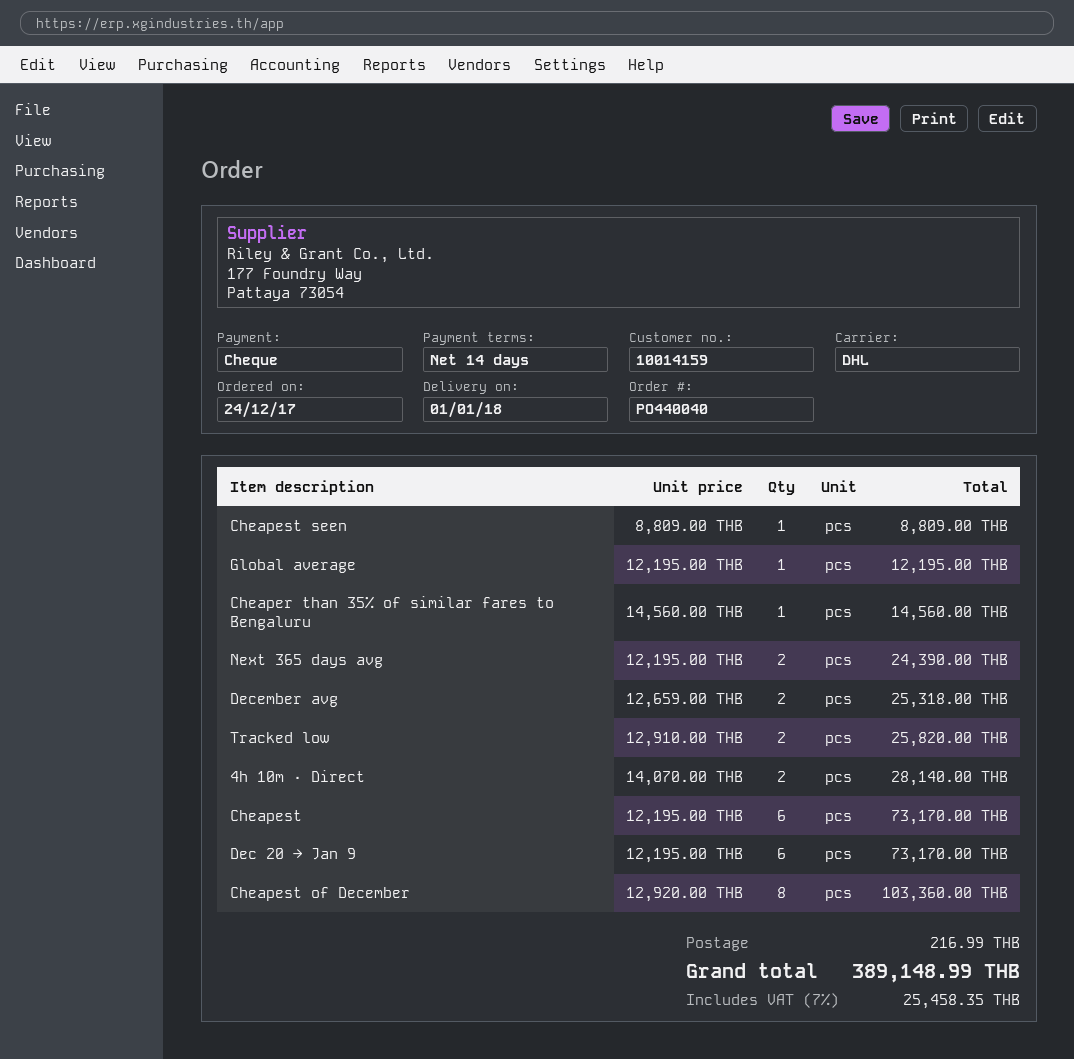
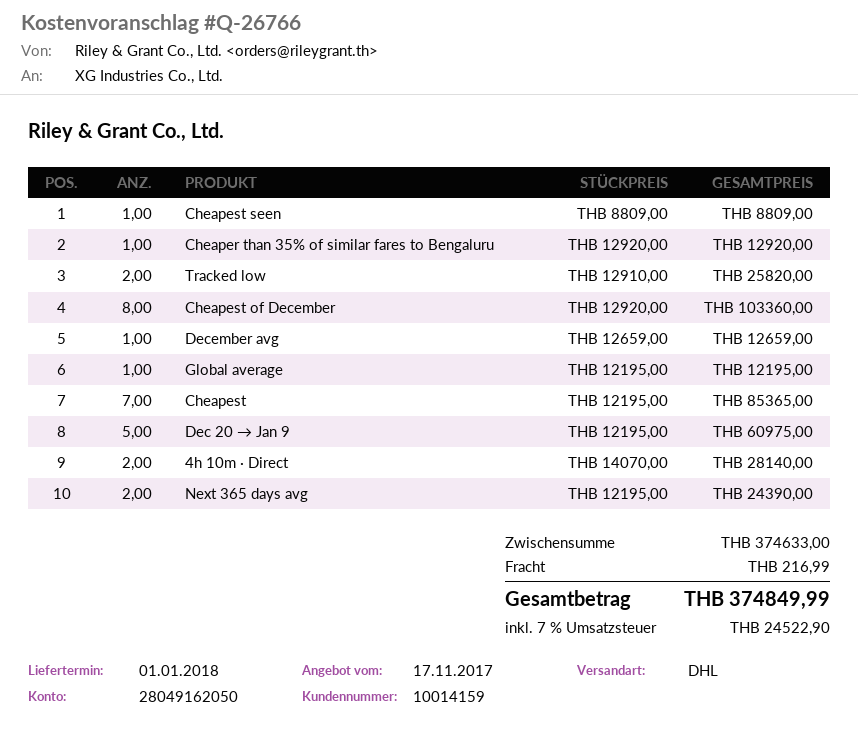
Cheaper than 35% of similar fares to Bengaluru: 1 x 14560.00 = 14560.00 -> 1 x 12920.00 = 12920.00
December avg: 2 x 12659.00 = 25318.00 -> 1 x 12659.00 = 12659.00
Cheapest: 6 x 12195.00 = 73170.00 -> 7 x 12195.00 = 85365.00
Dec 20 → Jan 9: 6 x 12195.00 = 73170.00 -> 5 x 12195.00 = 60975.00
tax: 7% = 25458.35 -> 7% = 24522.90
total: 389148.99 -> 374849.99

